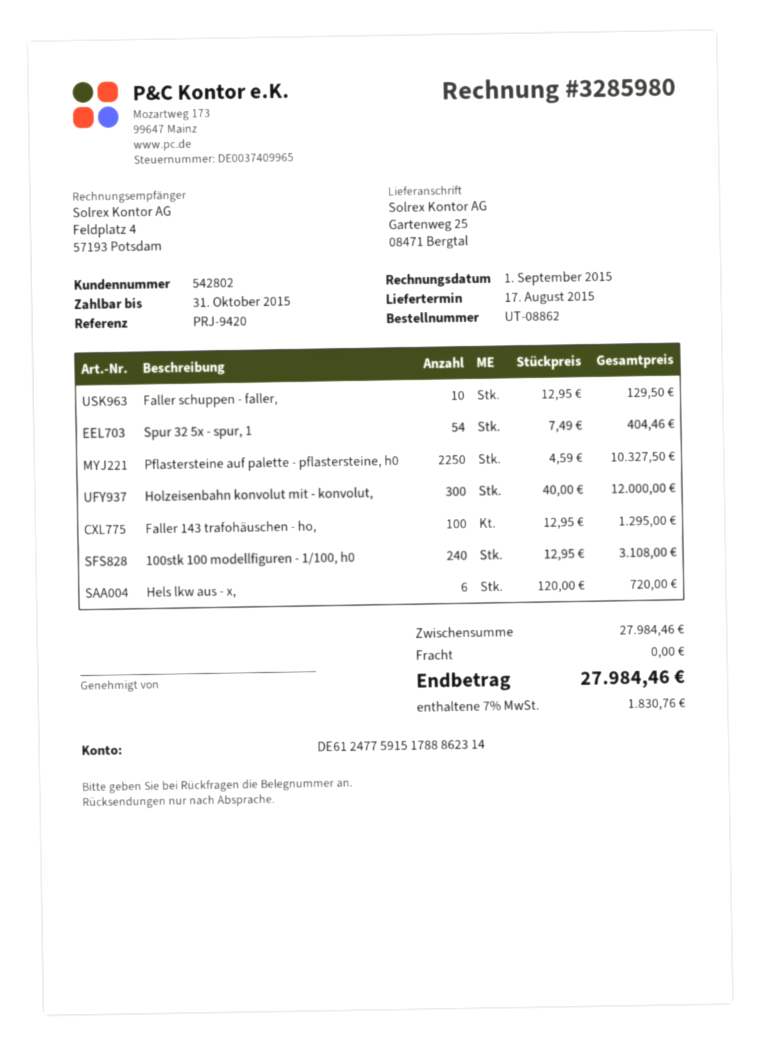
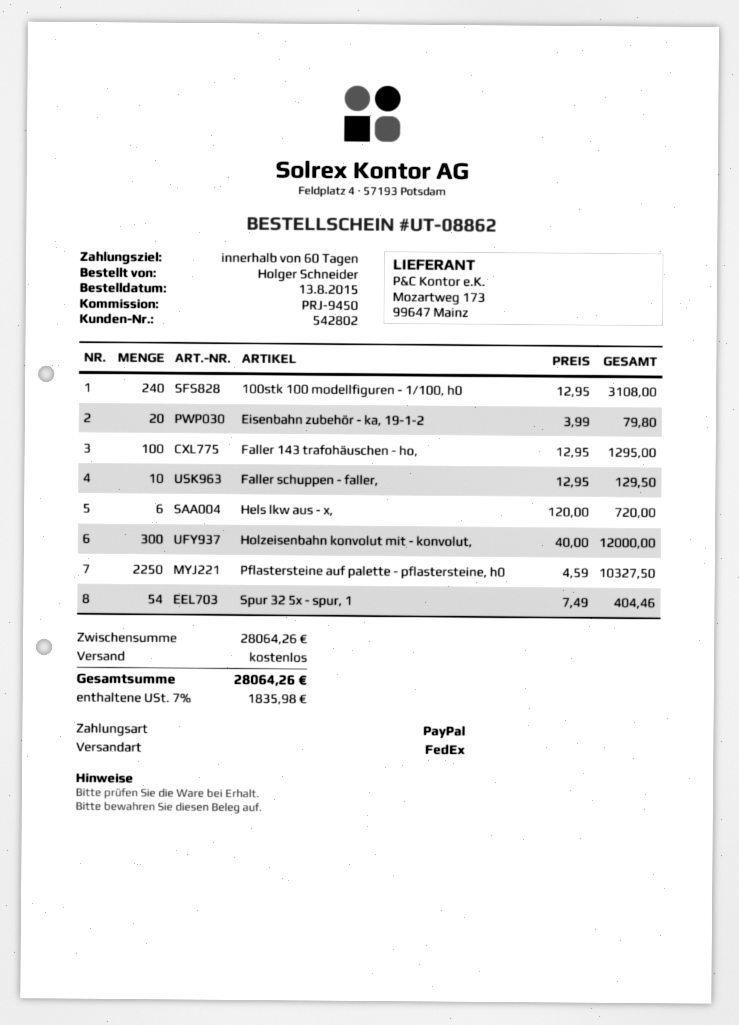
reference: PRJ-9420 -> PRJ-9450
Eisenbahn zubehör - ka, 19-1-2: none -> 20 x 3.99 = 79.80
subtotal: 27984.46 -> 28064.26
tax: 7% = 1830.76 -> 7% = 1835.98
total: 27984.46 -> 28064.26

